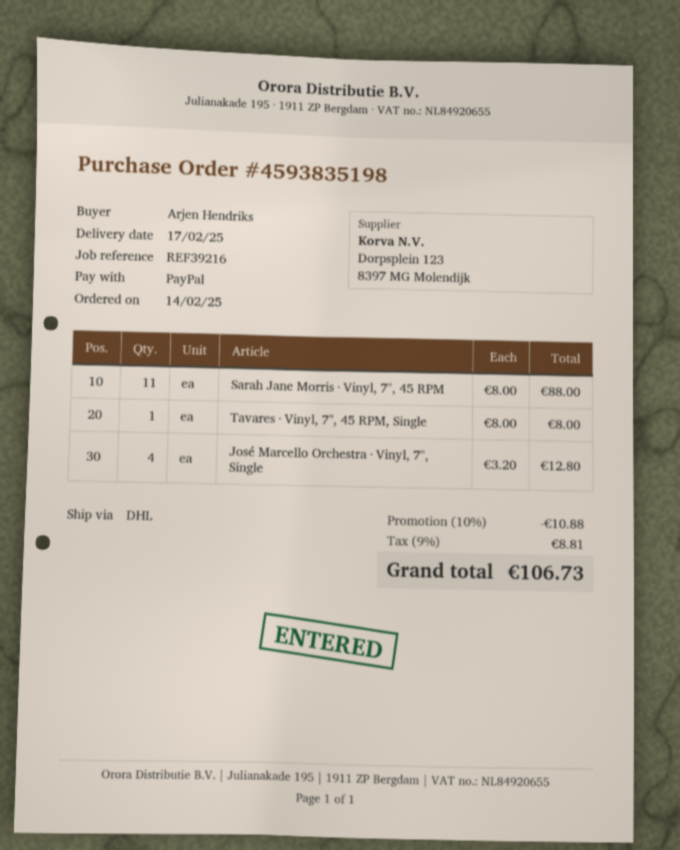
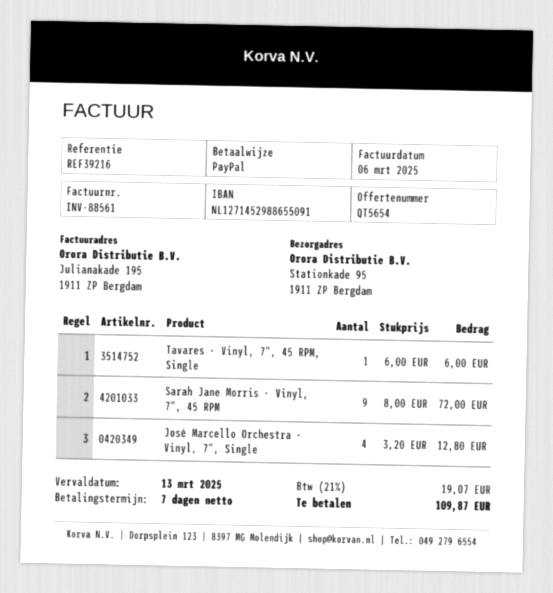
Sarah Jane Morris · Vinyl, 7", 45 RPM: 11 x 8.00 = 88.00 -> 9 x 8.00 = 72.00
Tavares · Vinyl, 7", 45 RPM, Single: 1 x 8.00 = 8.00 -> 1 x 6.00 = 6.00
discount: 10% = 10.88 -> none
tax: 9% = 8.81 -> 21% = 19.07
total: 106.73 -> 109.87

